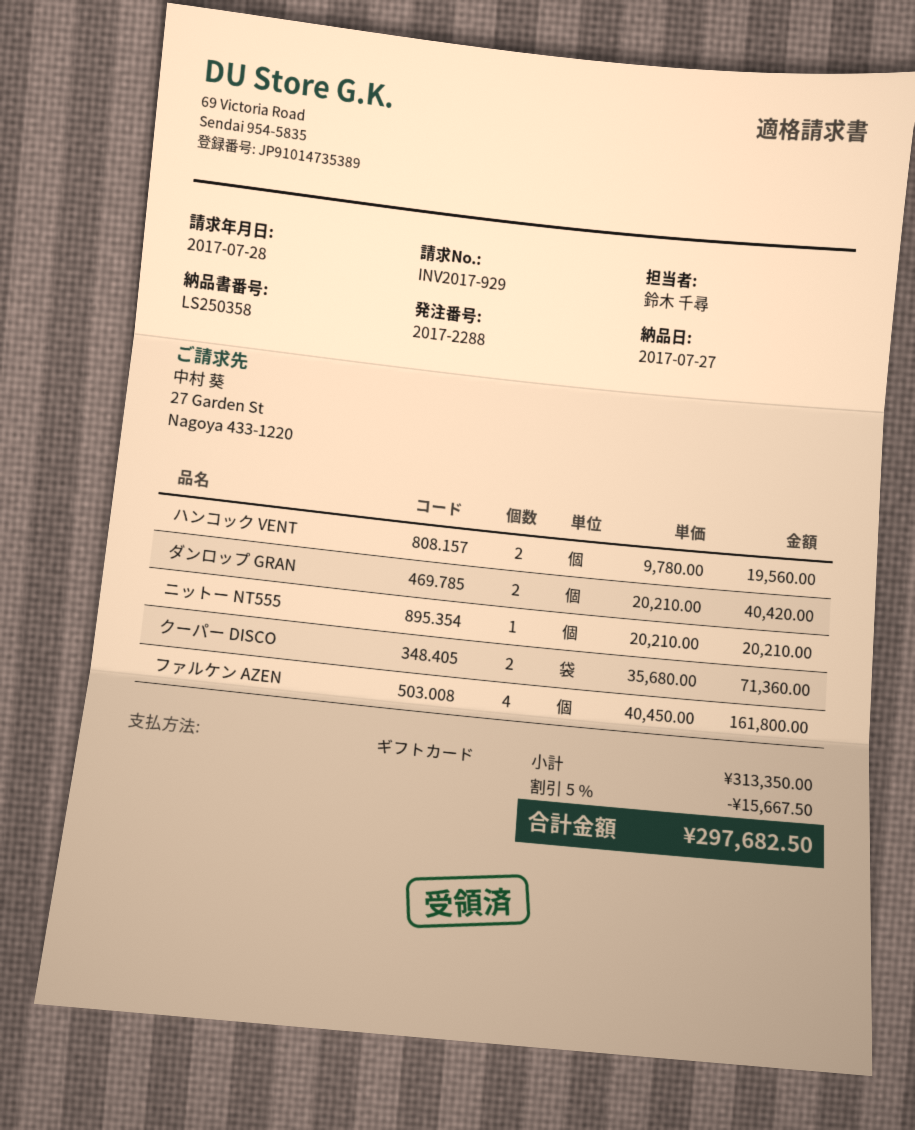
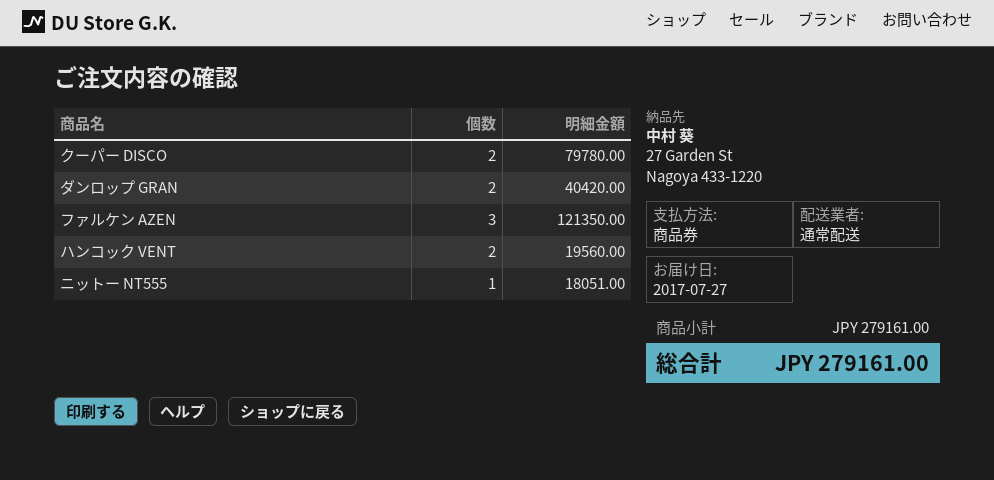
ニットー NT555: 1 for 20210.00 -> 1 for 18051.00
クーパー DISCO: 2 for 71360.00 -> 2 for 79780.00
ファルケン AZEN: 4 for 161800.00 -> 3 for 121350.00
subtotal: 313350.00 -> 279161.00
discount: 5% = 15667.50 -> none
total: 297682.50 -> 279161.00

